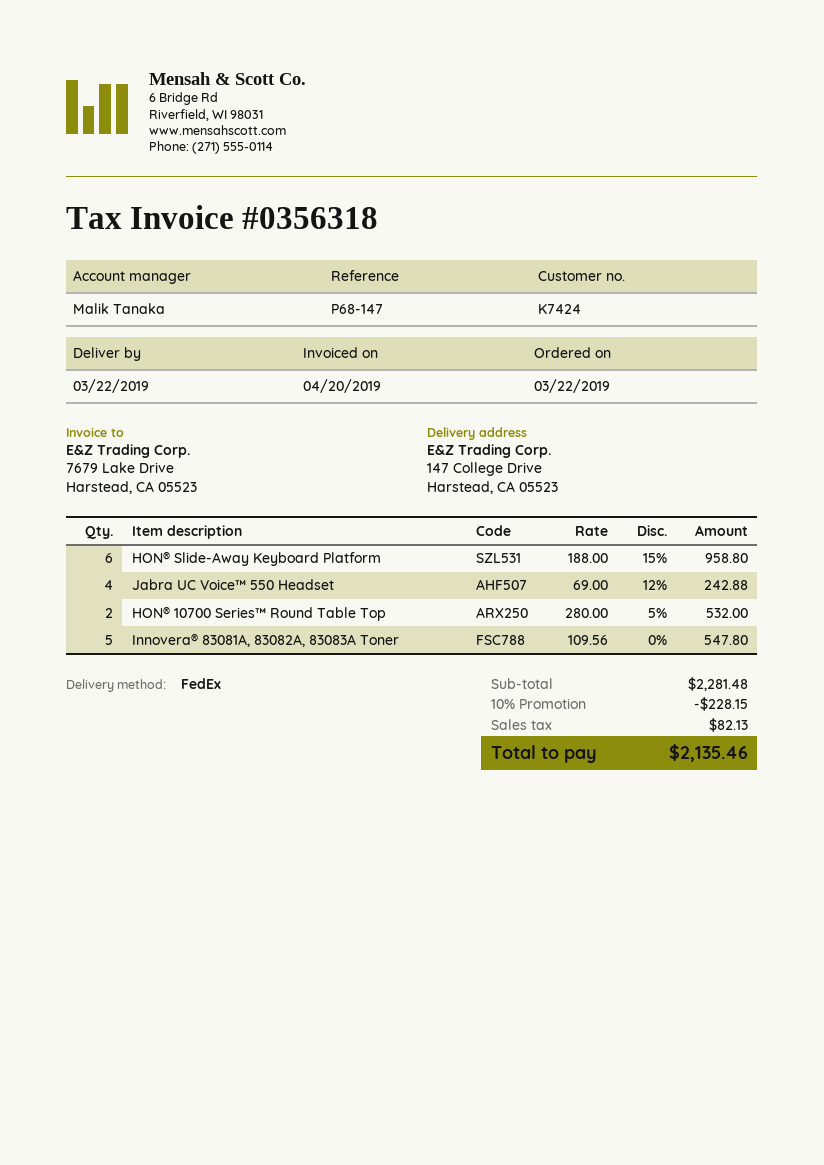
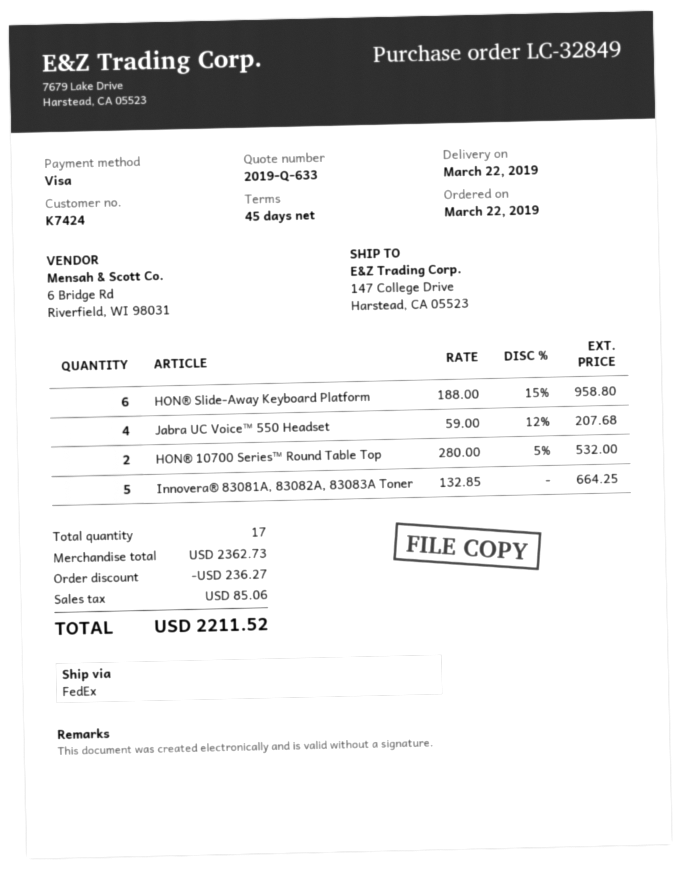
Jabra UC Voice™ 550 Headset: 4 x 69.00 - 12% = 242.88 -> 4 x 59.00 - 12% = 207.68
Innovera® 83081A, 83082A, 83083A Toner: 5 x 109.56 = 547.80 -> 5 x 132.85 = 664.25
subtotal: 2281.48 -> 2362.73
discount: 228.15 -> 236.27
tax: 82.13 -> 85.06
total: 2135.46 -> 2211.52

